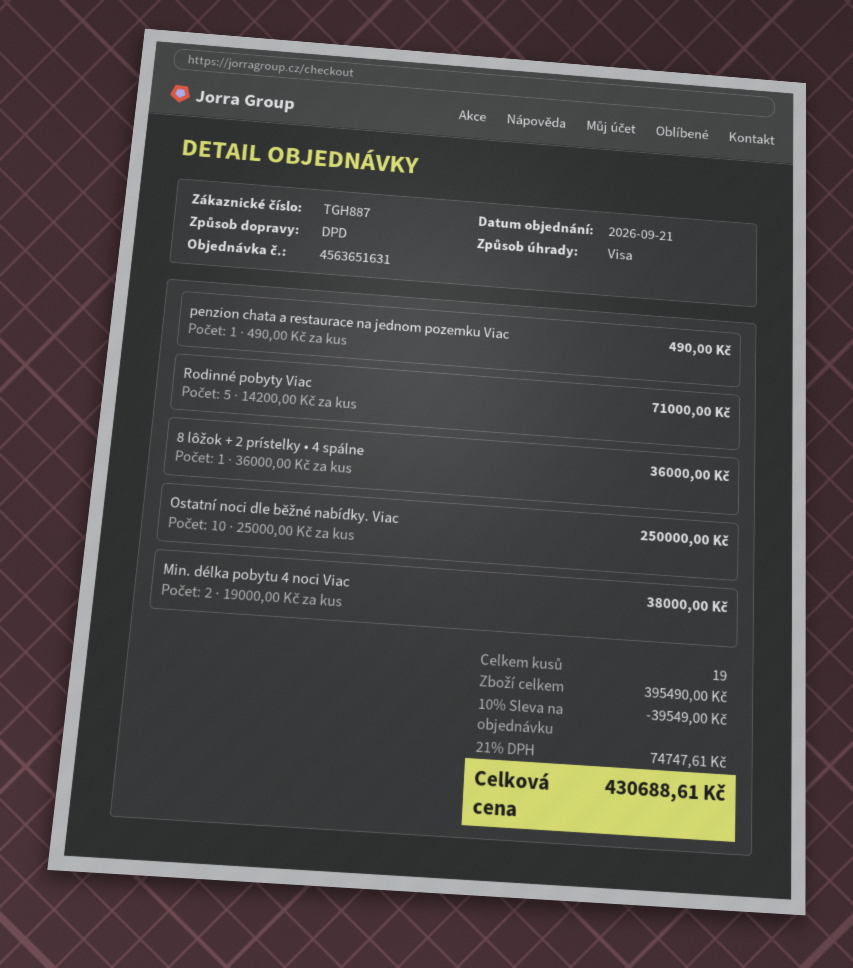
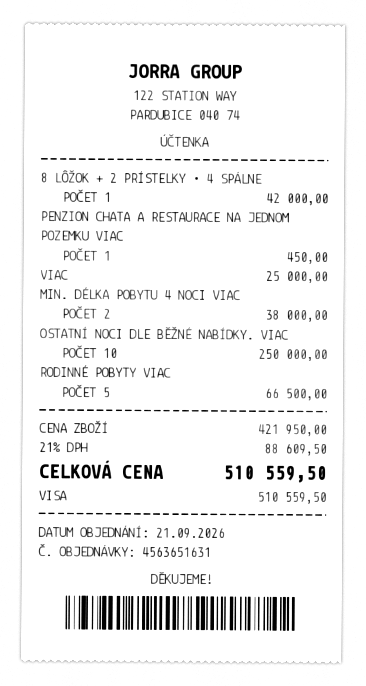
penzion chata a restaurace na jednom pozemku Viac: 1 for 490.00 -> 1 for 450.00
Rodinné pobyty Viac: 5 for 71000.00 -> 5 for 66500.00
8 lôžok + 2 prístelky • 4 spálne: 1 for 36000.00 -> 1 for 42000.00
VIAC: none -> 1 for 25000.00
subtotal: 395490.00 -> 421950.00
discount: 10% = 39549.00 -> none
tax: 21% = 74747.61 -> 21% = 88609.50
total: 430688.61 -> 510559.50

